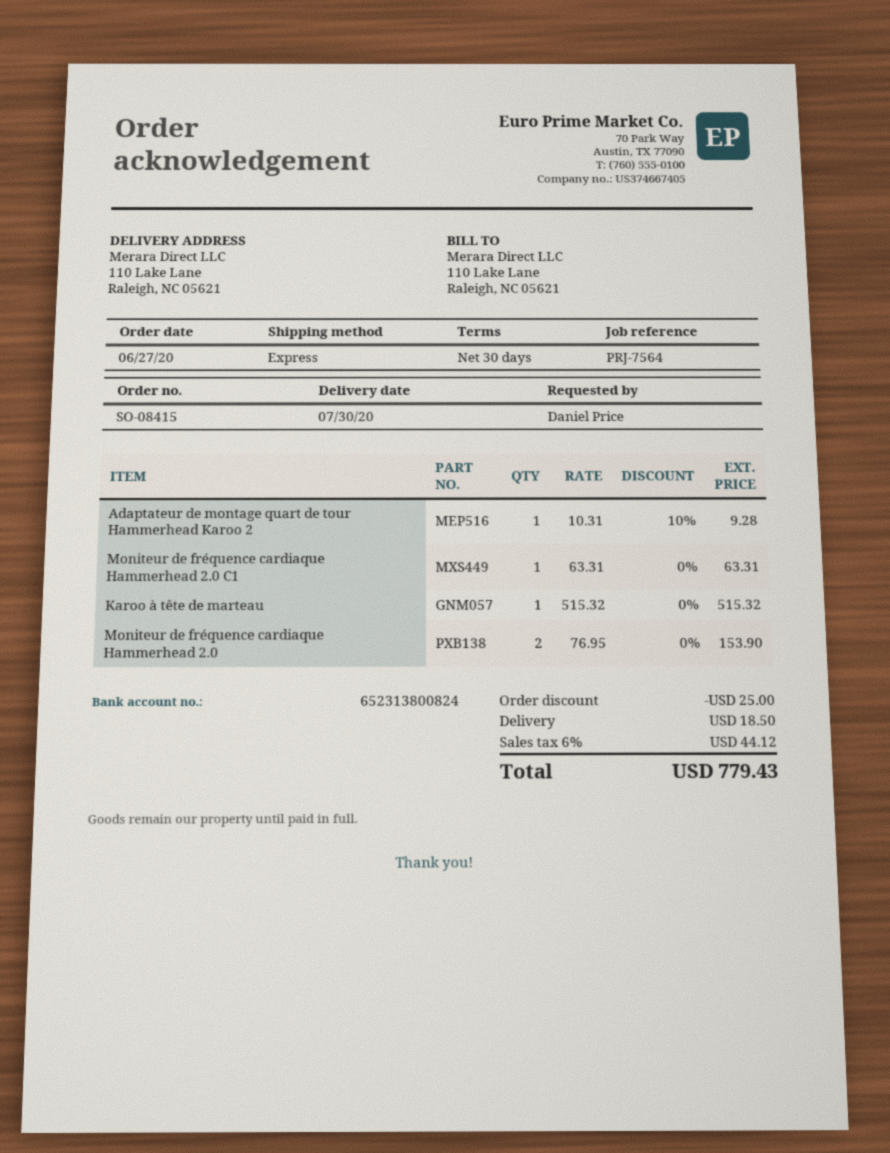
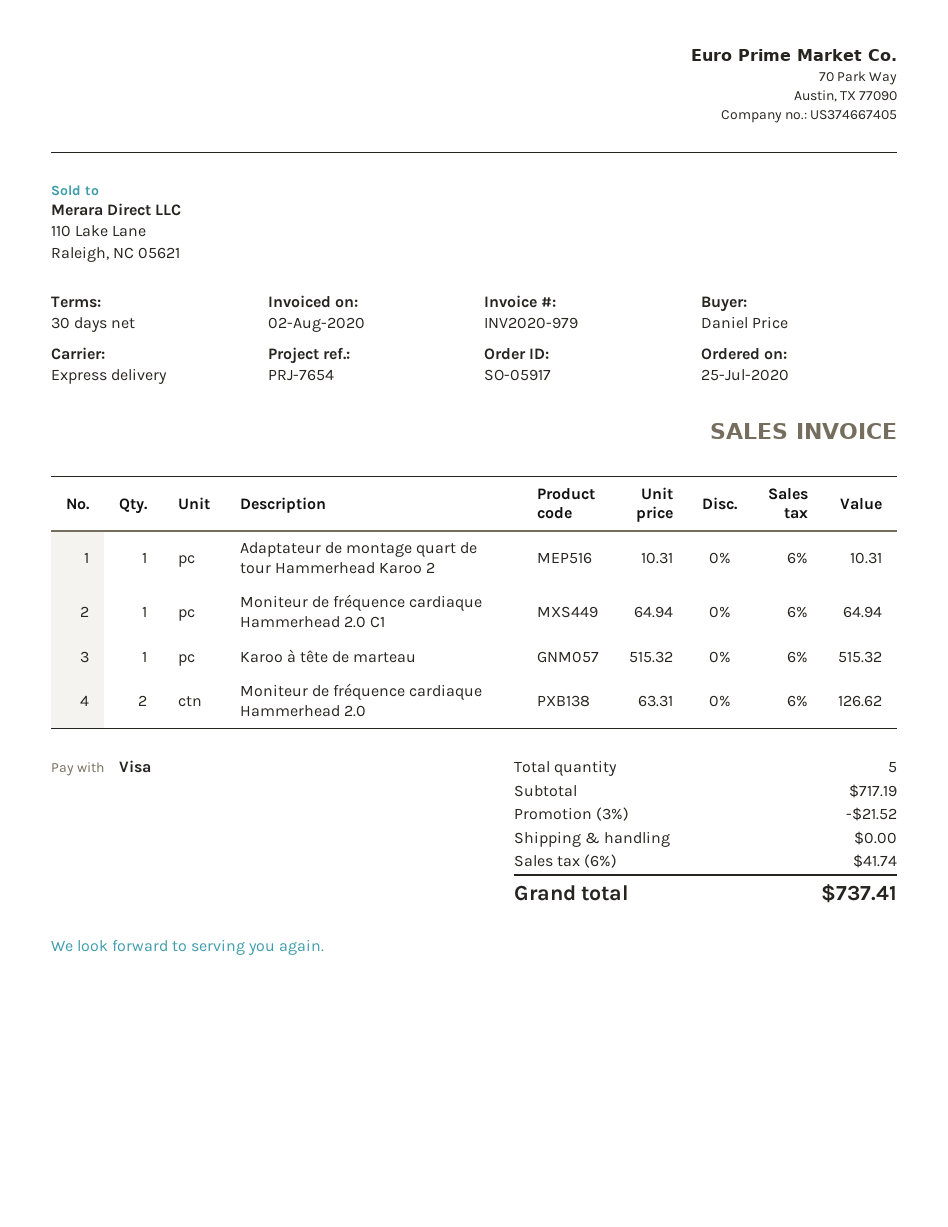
order number: SO-08415 -> SO-05917
order date: 2020-06-27 -> 2020-07-25
reference: PRJ-7564 -> PRJ-7654
Adaptateur de montage quart de tour Hammerhead Karoo 2: 1 x 10.31 - 10% = 9.28 -> 1 x 10.31 = 10.31
Moniteur de fréquence cardiaque Hammerhead 2.0 C1: 1 x 63.31 = 63.31 -> 1 x 64.94 = 64.94
Moniteur de fréquence cardiaque Hammerhead 2.0: 2 x 76.95 = 153.90 -> 2 x 63.31 = 126.62
discount: 25.00 -> 21.52
shipping: 18.50 -> 0.00
tax: 6% = 44.12 -> 6% = 41.74
total: 779.43 -> 737.41

